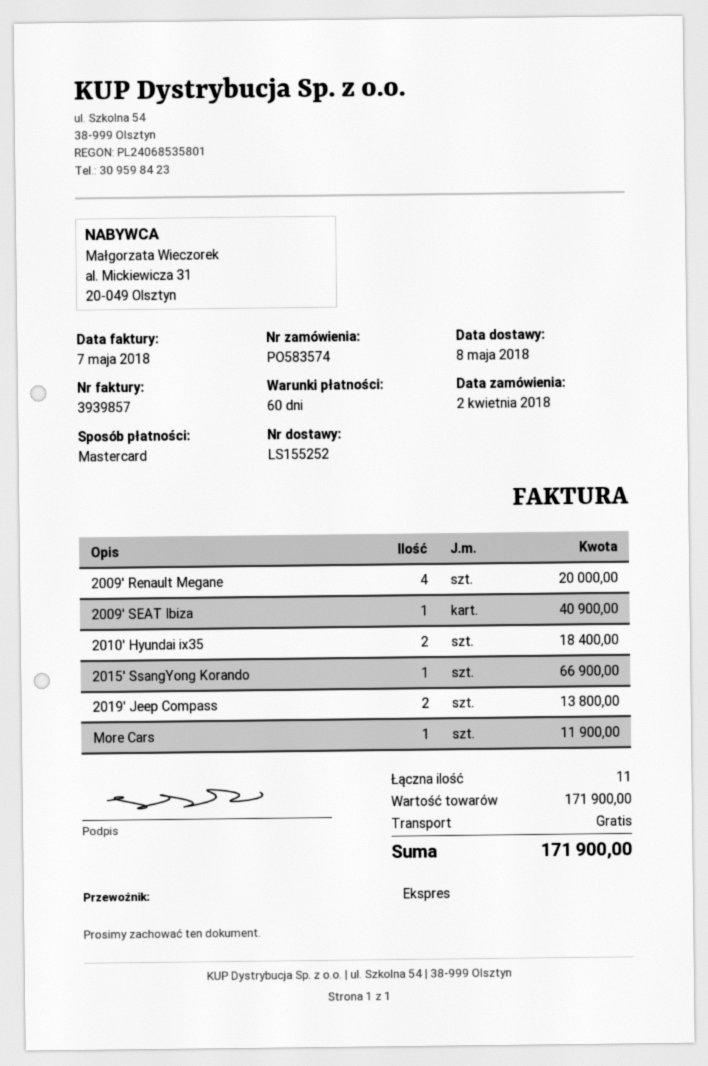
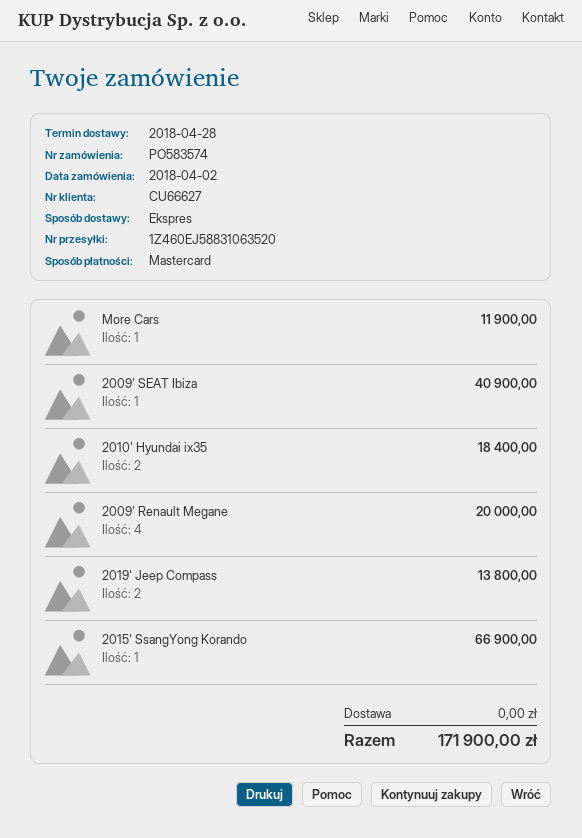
delivery date: 2018-05-08 -> 2018-04-28

